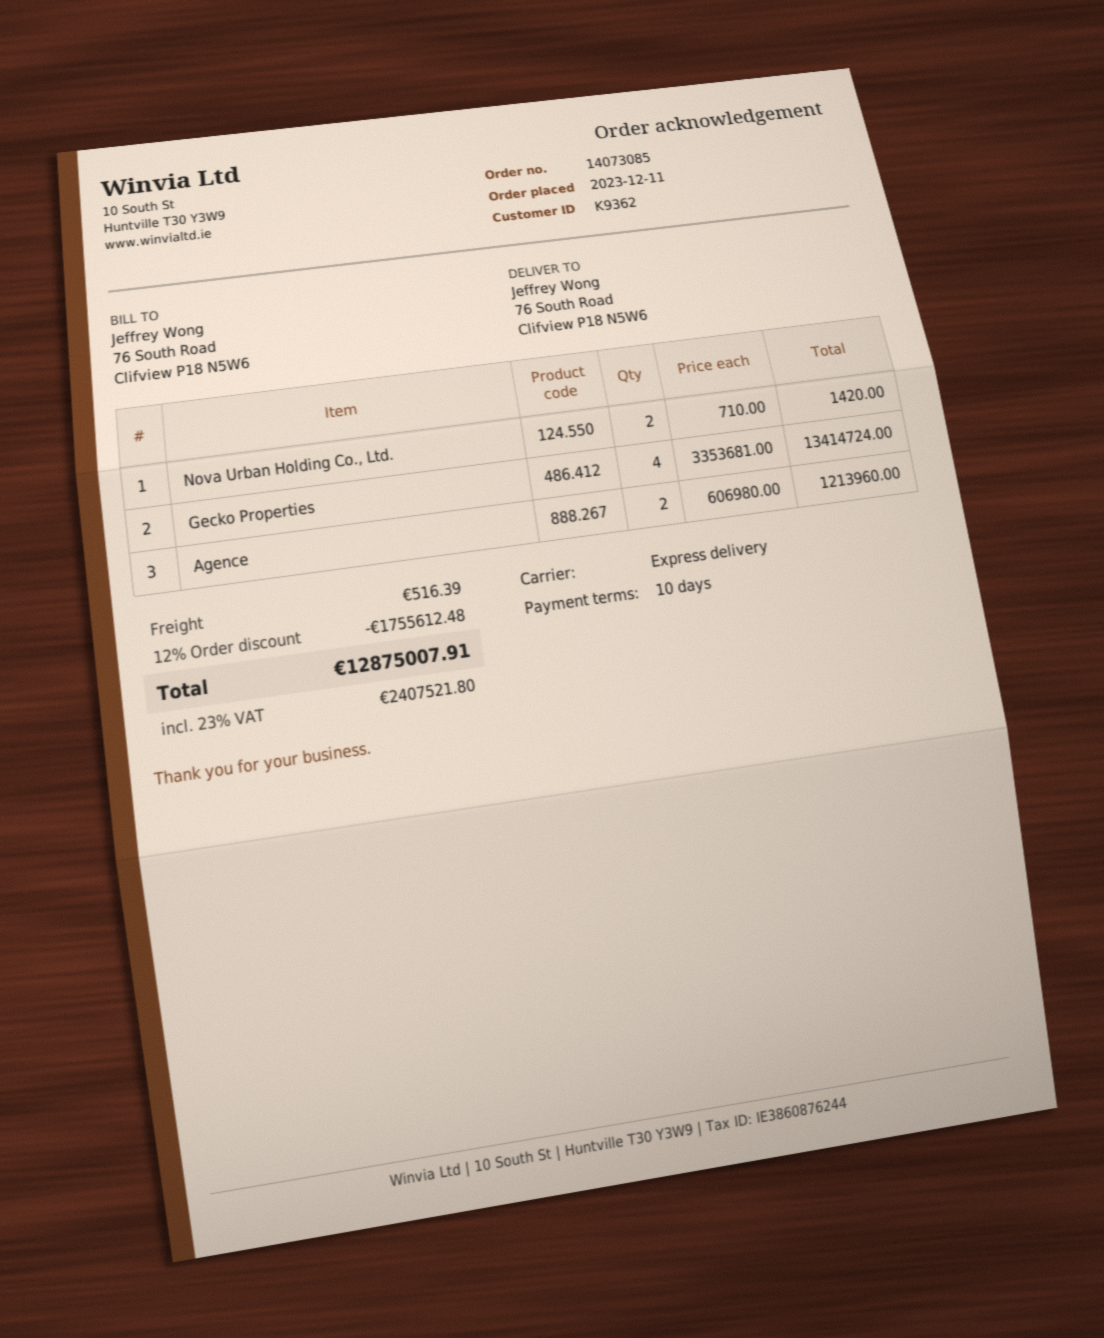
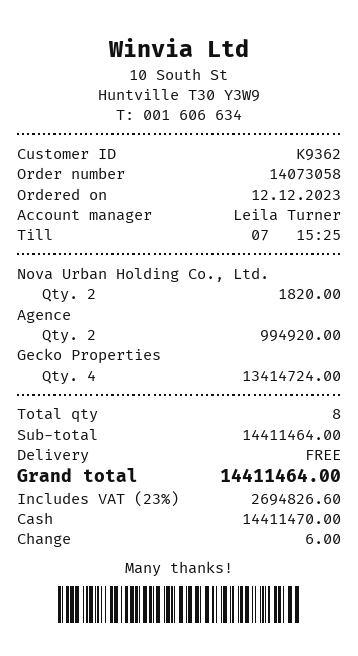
order number: 14073085 -> 14073058
order date: 2023-12-11 -> 2023-12-12
Nova Urban Holding Co., Ltd.: 2 for 1420.00 -> 2 for 1820.00
Agence: 2 for 1213960.00 -> 2 for 994920.00
discount: 12% = 1755612.48 -> none
shipping: 516.39 -> 0.00
tax: 23% = 2407521.80 -> 23% = 2694826.60
total: 12875007.91 -> 14411464.00

